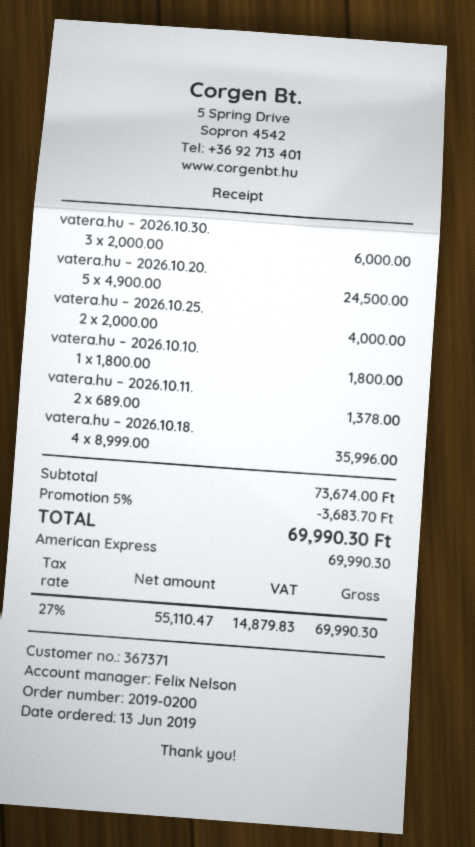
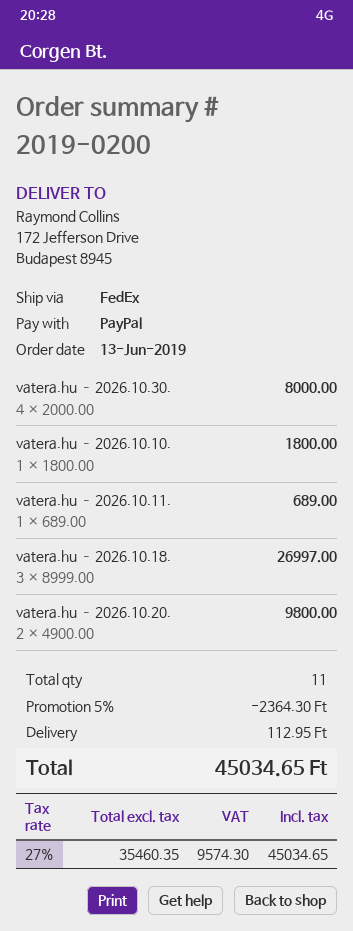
payment method: American Express -> PayPal
vatera.hu – 2026.10.30.: 3 x 2000.00 = 6000.00 -> 4 x 2000.00 = 8000.00
vatera.hu – 2026.10.20.: 5 x 4900.00 = 24500.00 -> 2 x 4900.00 = 9800.00
vatera.hu – 2026.10.25.: 2 x 2000.00 = 4000.00 -> none
vatera.hu – 2026.10.11.: 2 x 689.00 = 1378.00 -> 1 x 689.00 = 689.00
vatera.hu – 2026.10.18.: 4 x 8999.00 = 35996.00 -> 3 x 8999.00 = 26997.00
discount: 5% = 3683.70 -> 5% = 2364.30
shipping: none -> 112.95
net: 55110.47 -> 35460.35
tax: 27% = 14879.83 -> 27% = 9574.30
total: 69990.30 -> 45034.65

